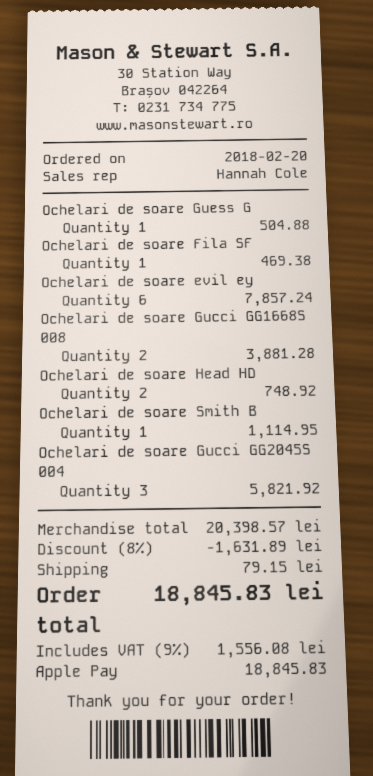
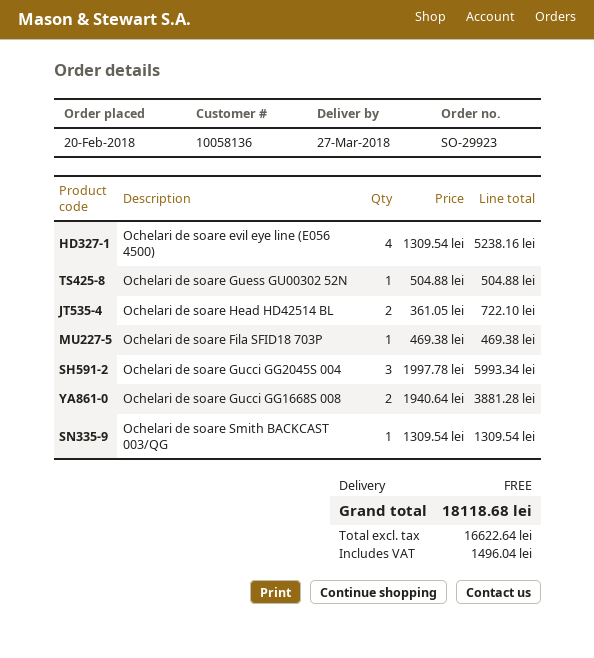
Ochelari de soare evil ey: 6 for 7857.24 -> 4 for 5238.16
Ochelari de soare Head HD: 2 for 748.92 -> 2 for 722.10
Ochelari de soare Smith B: 1 for 1114.95 -> 1 for 1309.54
Ochelari de soare Gucci GG2045S 004: 3 for 5821.92 -> 3 for 5993.34
discount: 8% = 1631.89 -> none
shipping: 79.15 -> 0.00
tax: 1556.08 -> 1496.04
total: 18845.83 -> 18118.68

